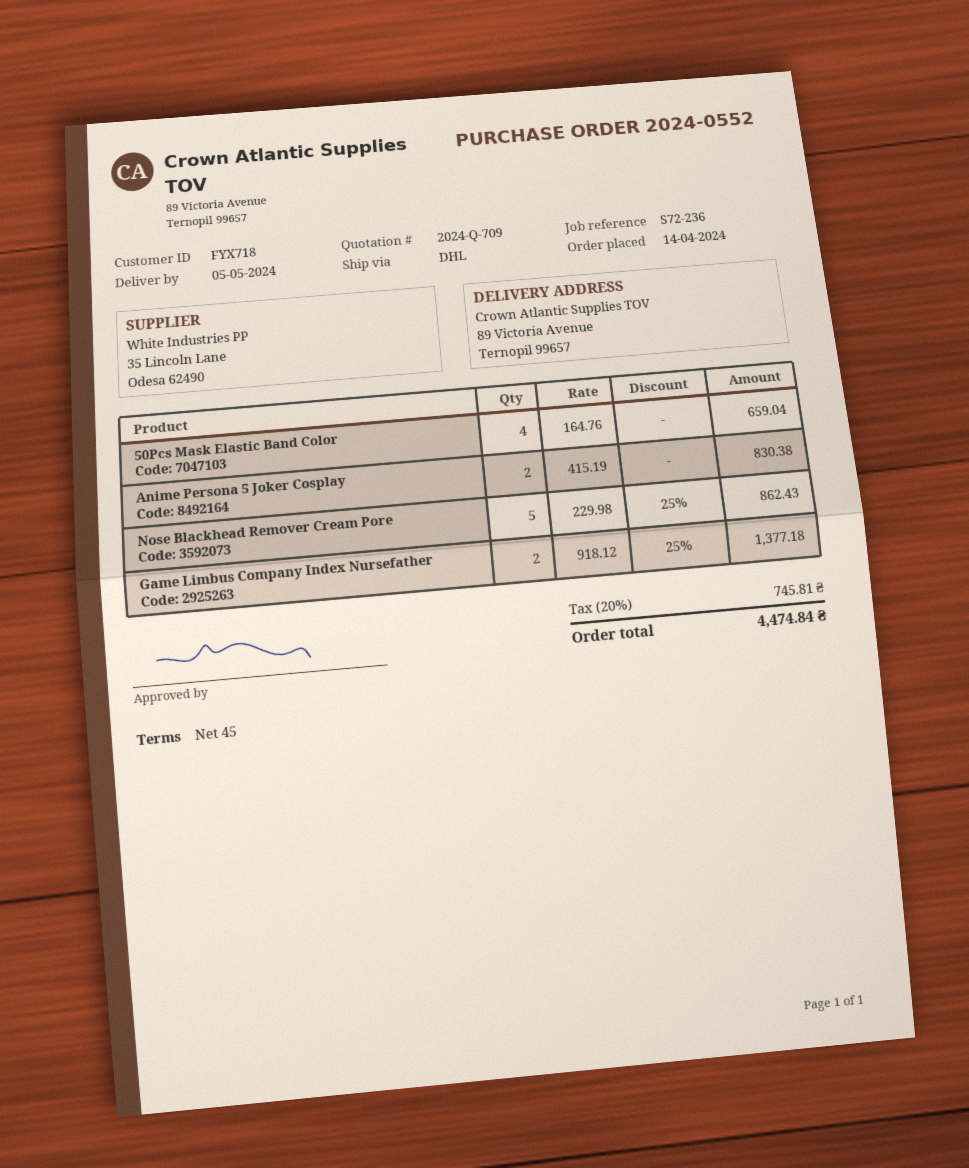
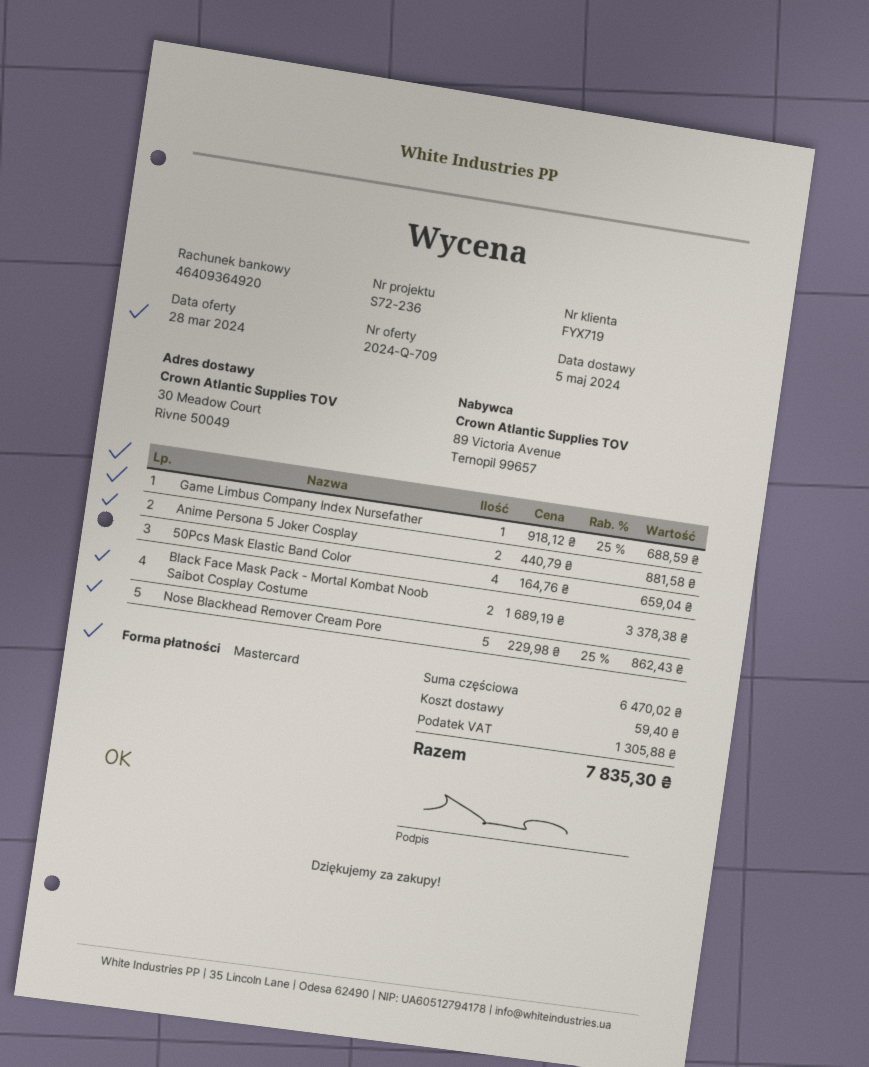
customer number: FYX718 -> FYX719
ship to: 89 Victoria Avenue, Ternopil 99657 -> 30 Meadow Court, Rivne 50049
Anime Persona 5 Joker Cosplay: 2 x 415.19 = 830.38 -> 2 x 440.79 = 881.58
Game Limbus Company Index Nursefather: 2 x 918.12 - 25% = 1377.18 -> 1 x 918.12 - 25% = 688.59
Black Face Mask Pack - Mortal Kombat Noob Saibot Cosplay Costume: none -> 2 x 1689.19 = 3378.38
shipping: none -> 59.40
tax: 745.81 -> 1305.88
total: 4474.84 -> 7835.30

